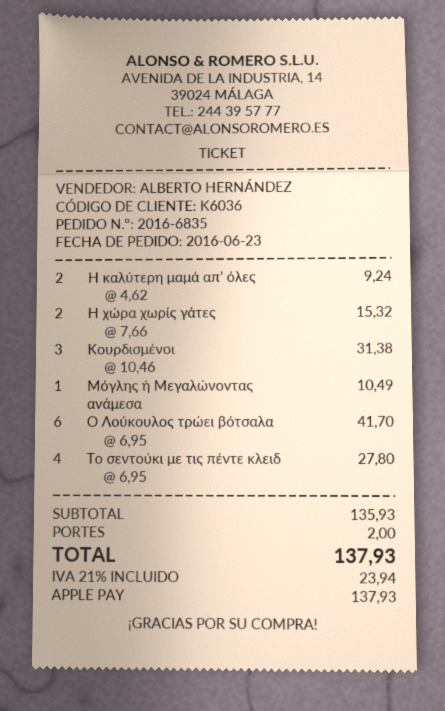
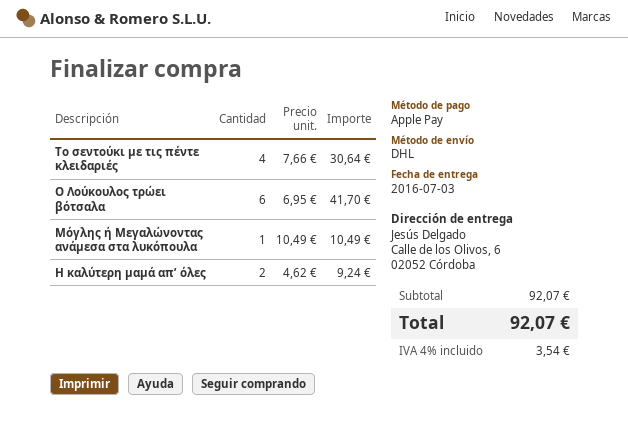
Η χώρα χωρίς γάτες: 2 x 7.66 = 15.32 -> none
Κουρδισμένοι: 3 x 10.46 = 31.38 -> none
Το σεντούκι με τις πέντε κλειδ: 4 x 6.95 = 27.80 -> 4 x 7.66 = 30.64
subtotal: 135.93 -> 92.07
shipping: 2.00 -> none
tax: 21% = 23.94 -> 4% = 3.54
total: 137.93 -> 92.07

